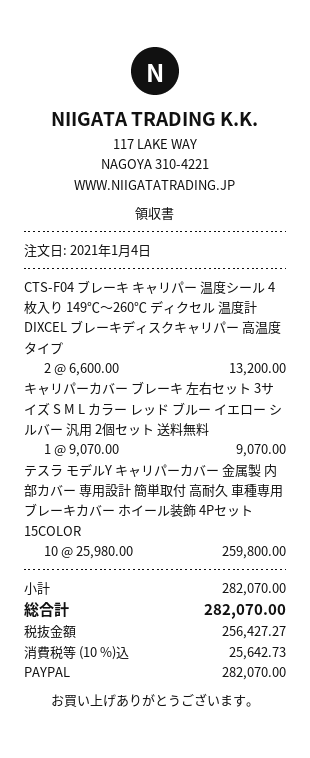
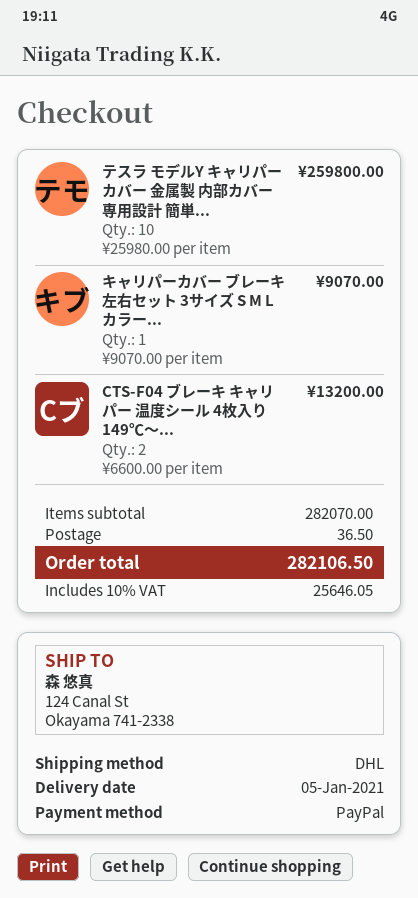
shipping: none -> 36.50
tax: 10% = 25642.73 -> 10% = 25646.05
total: 282070.00 -> 282106.50

